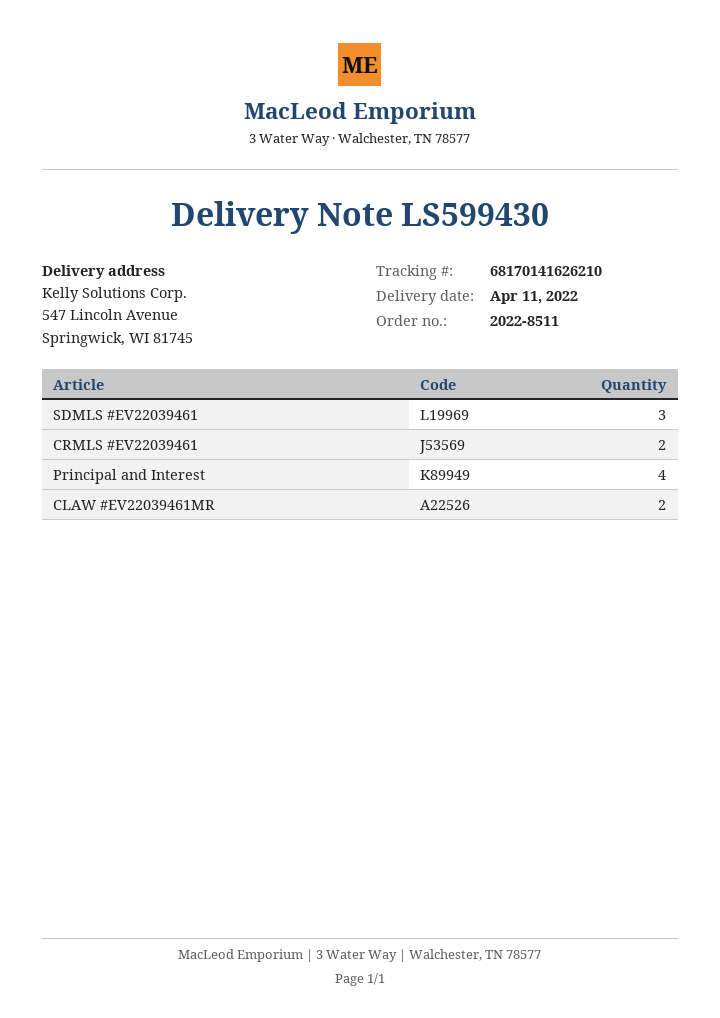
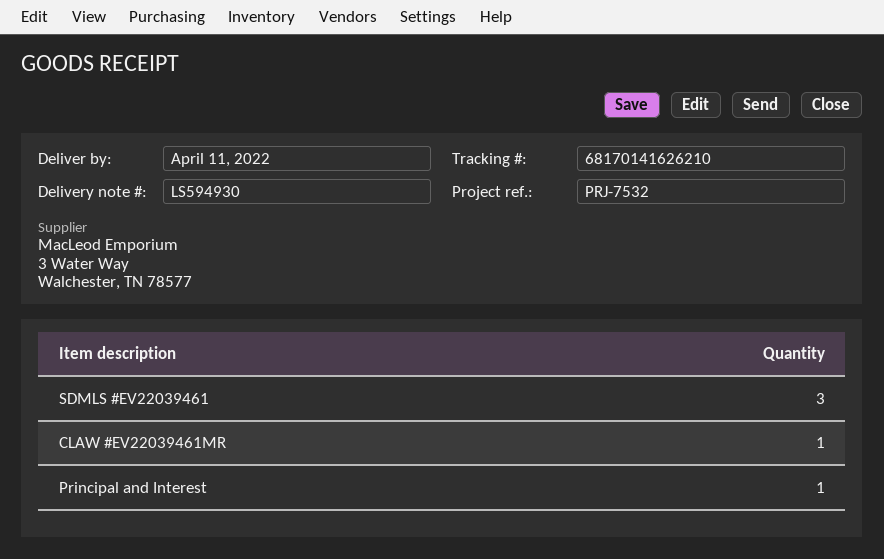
delivery note number: LS599430 -> LS594930
CRMLS #EV22039461: 2 -> none
Principal and Interest: 4 -> 1
CLAW #EV22039461MR: 2 -> 1

